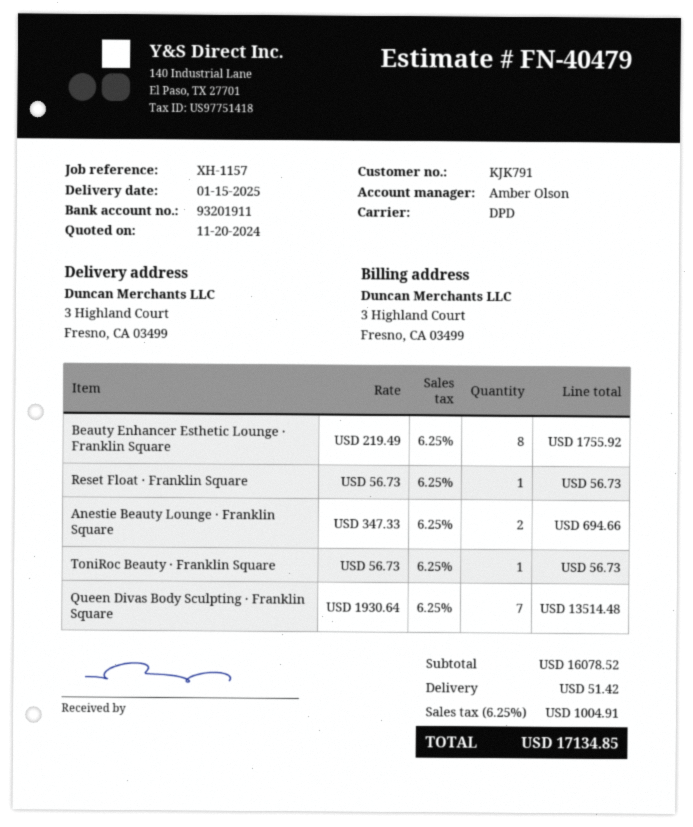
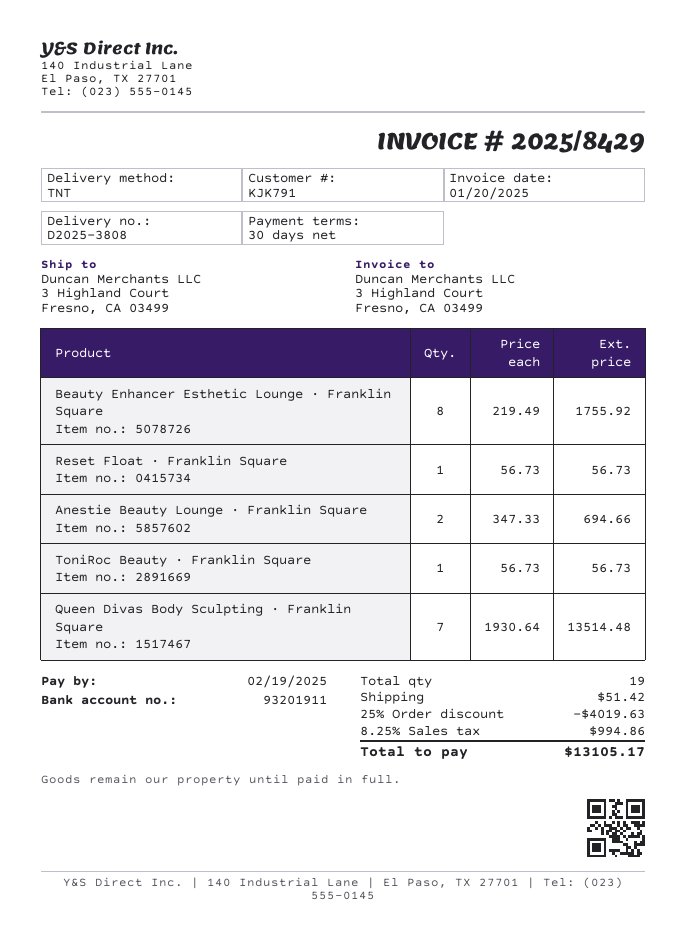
shipping method: DPD -> TNT
discount: none -> 25% = 4019.63
tax: 6.25% = 1004.91 -> 8.25% = 994.86
total: 17134.85 -> 13105.17

